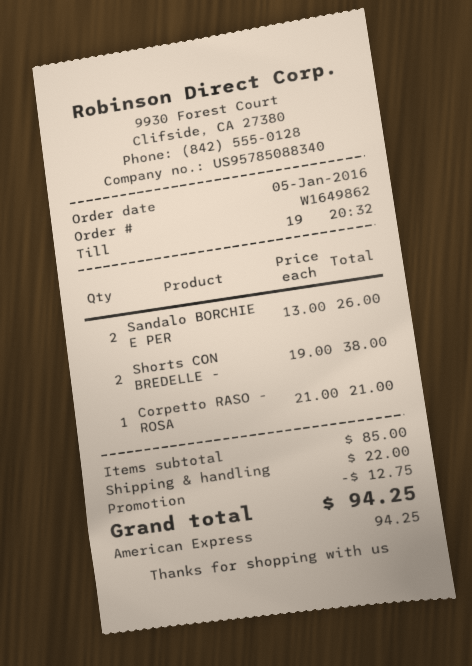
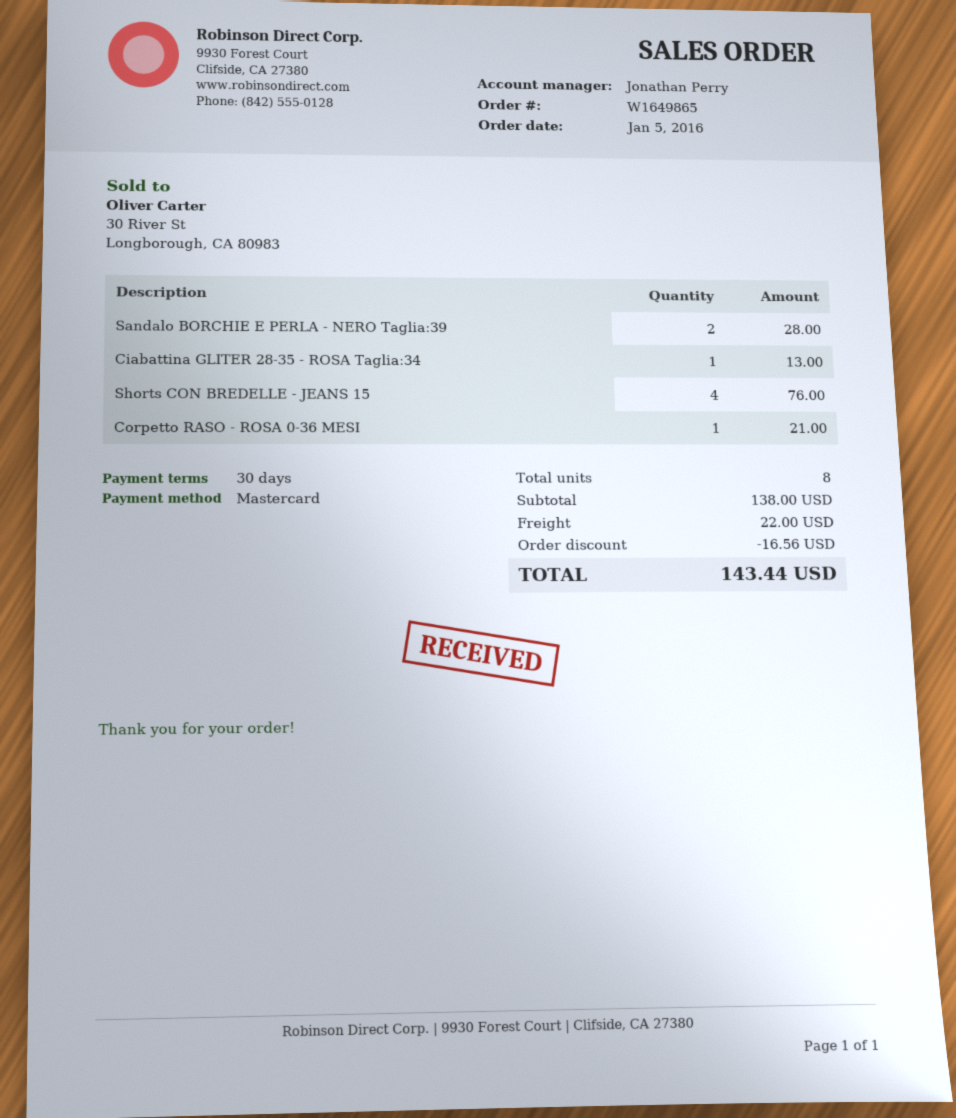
order number: W1649862 -> W1649865
payment method: American Express -> Mastercard
Sandalo BORCHIE E PER: 2 for 26.00 -> 2 for 28.00
Shorts CON BREDELLE -: 2 for 38.00 -> 4 for 76.00
Ciabattina GLITER 28-35 - ROSA Taglia:34: none -> 1 for 13.00
subtotal: 85.00 -> 138.00
discount: 12.75 -> 16.56
total: 94.25 -> 143.44

